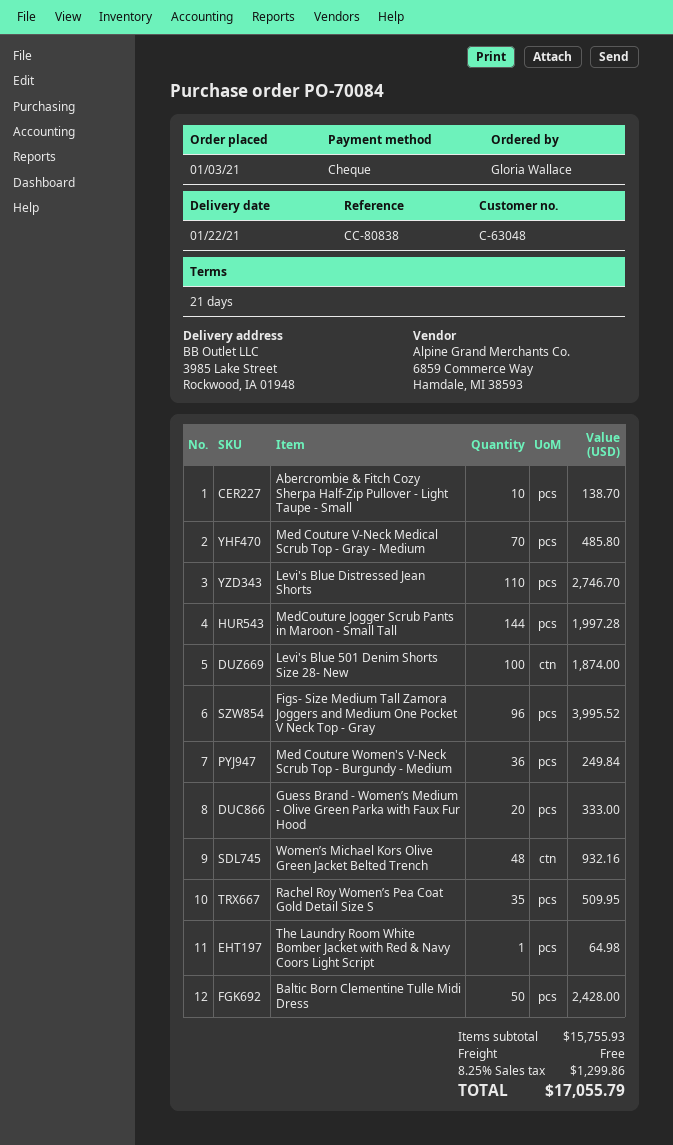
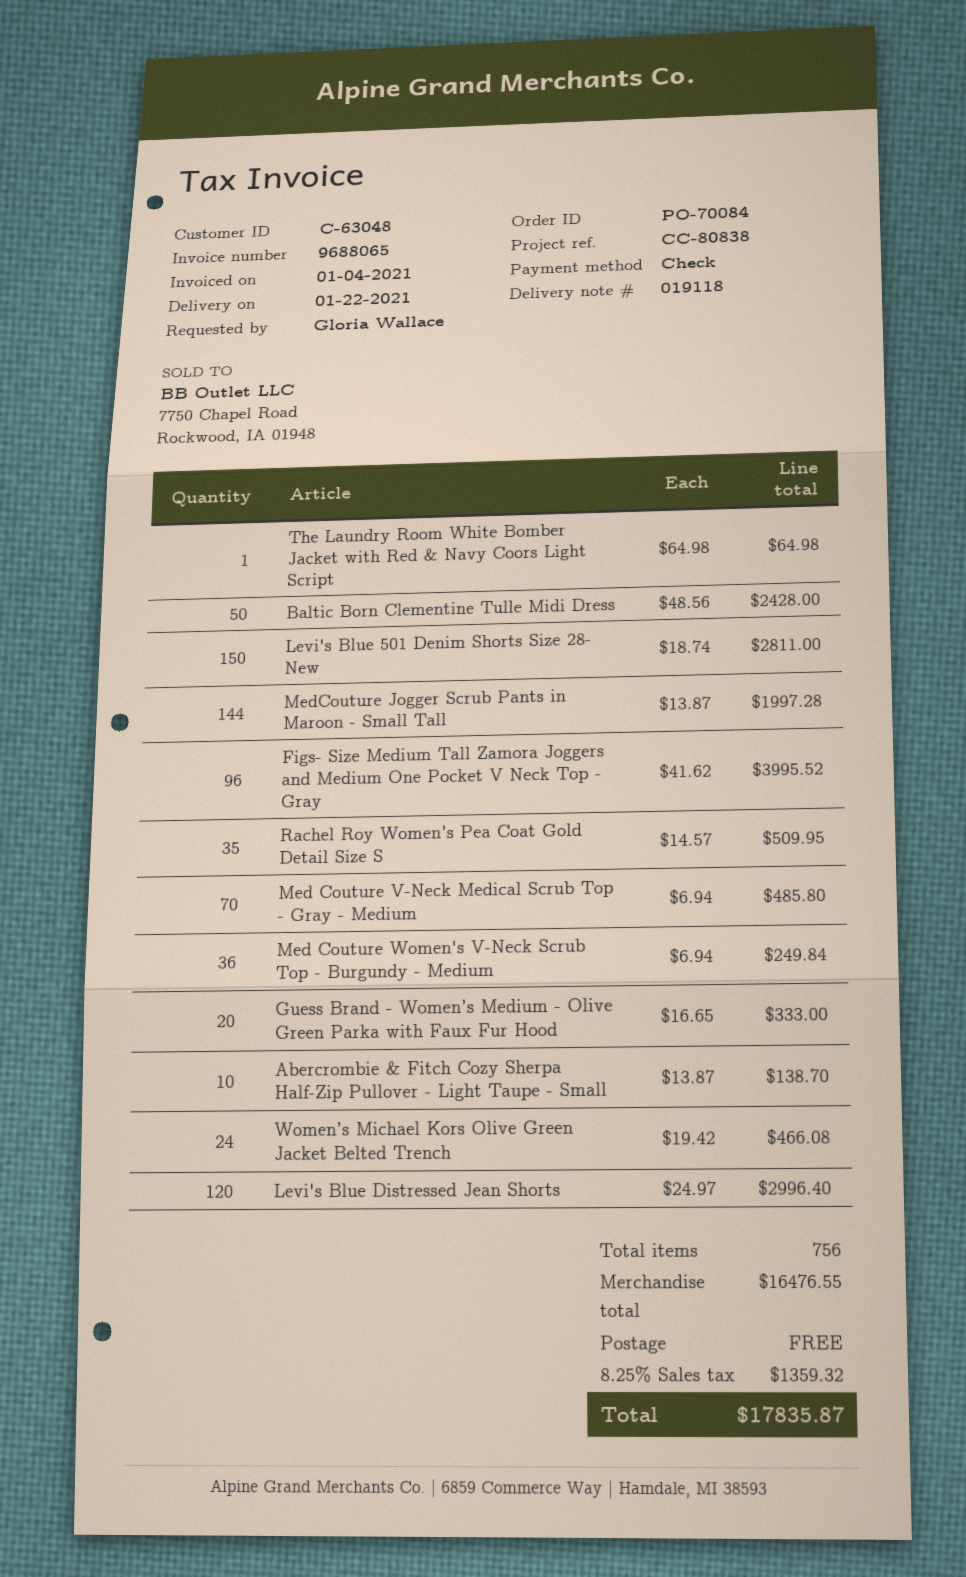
Levi's Blue Distressed Jean Shorts: 110 for 2746.70 -> 120 for 2996.40
Levi's Blue 501 Denim Shorts Size 28- New: 100 for 1874.00 -> 150 for 2811.00
Women’s Michael Kors Olive Green Jacket Belted Trench: 48 for 932.16 -> 24 for 466.08
subtotal: 15755.93 -> 16476.55
tax: 8.25% = 1299.86 -> 8.25% = 1359.32
total: 17055.79 -> 17835.87

